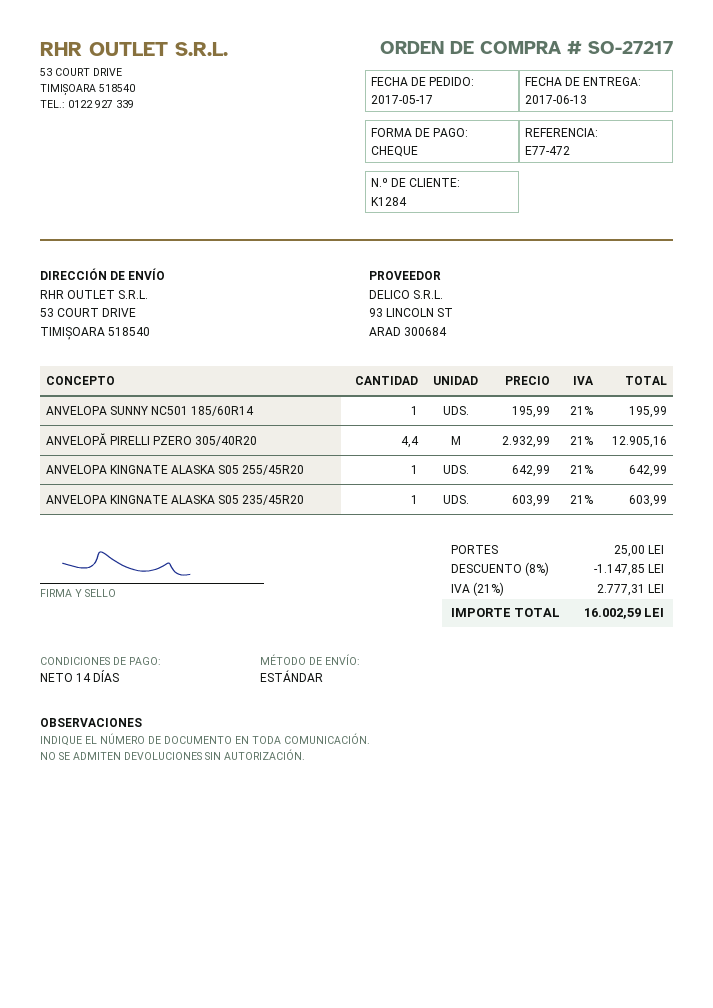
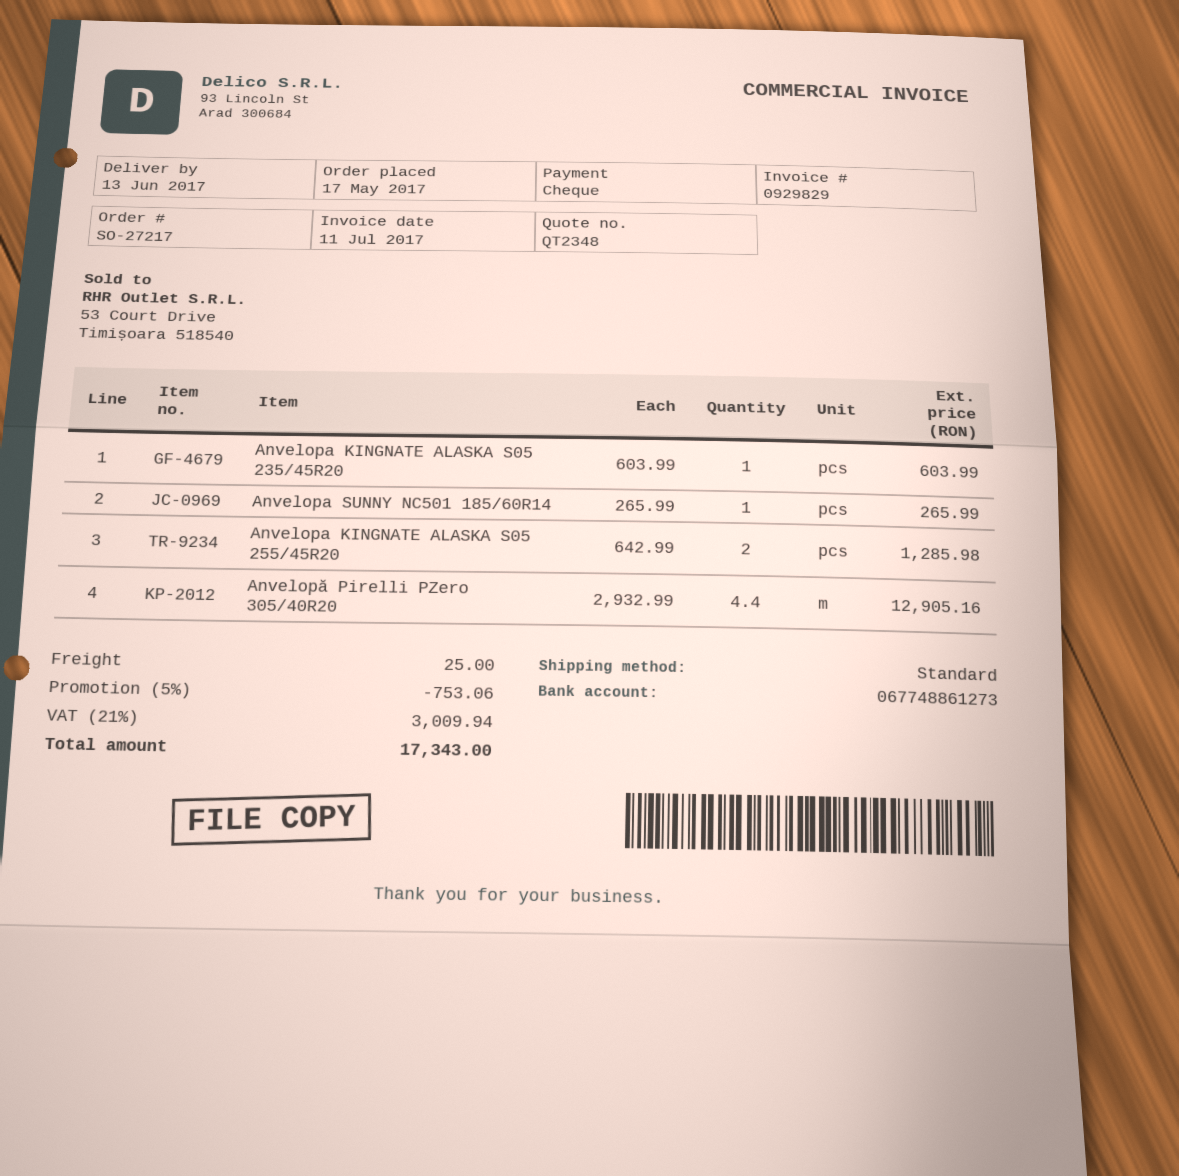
ANVELOPA SUNNY NC501 185/60R14: 1 x 195.99 = 195.99 -> 1 x 265.99 = 265.99
ANVELOPA KINGNATE ALASKA S05 255/45R20: 1 x 642.99 = 642.99 -> 2 x 642.99 = 1285.98
discount: 8% = 1147.85 -> 5% = 753.06
tax: 21% = 2777.31 -> 21% = 3009.94
total: 16002.59 -> 17343.00

